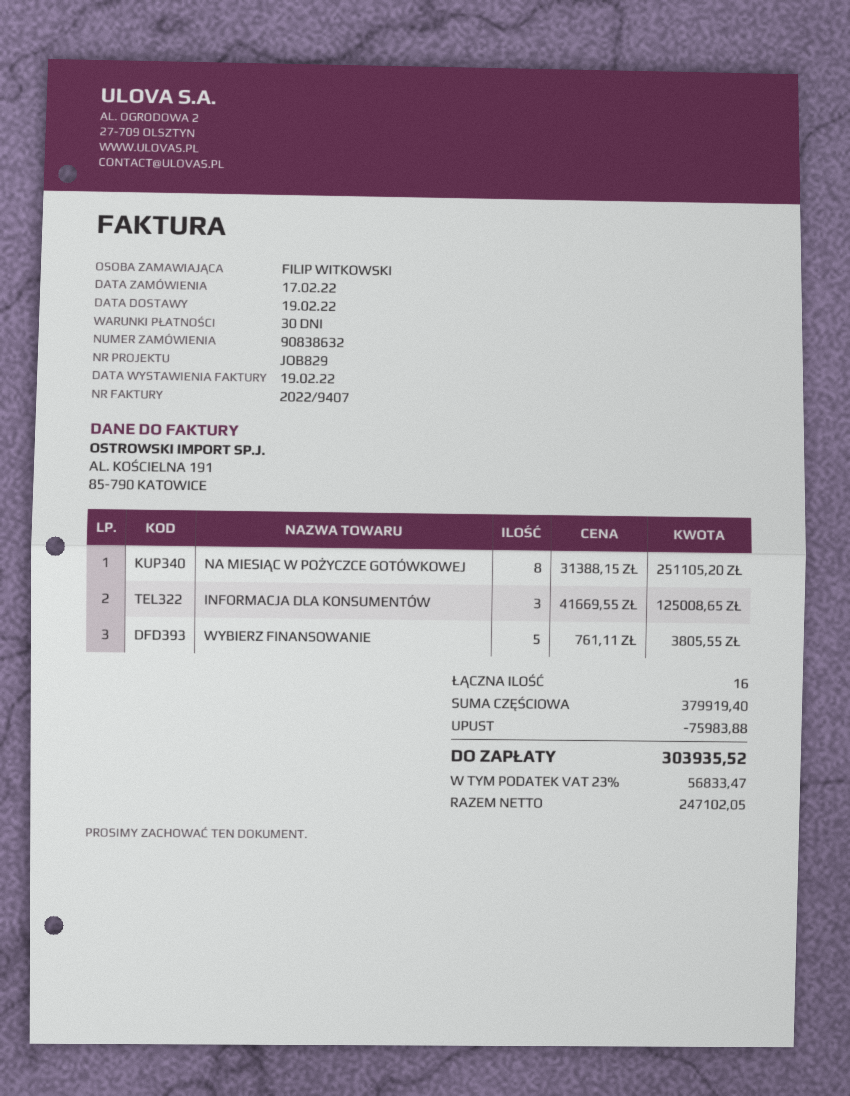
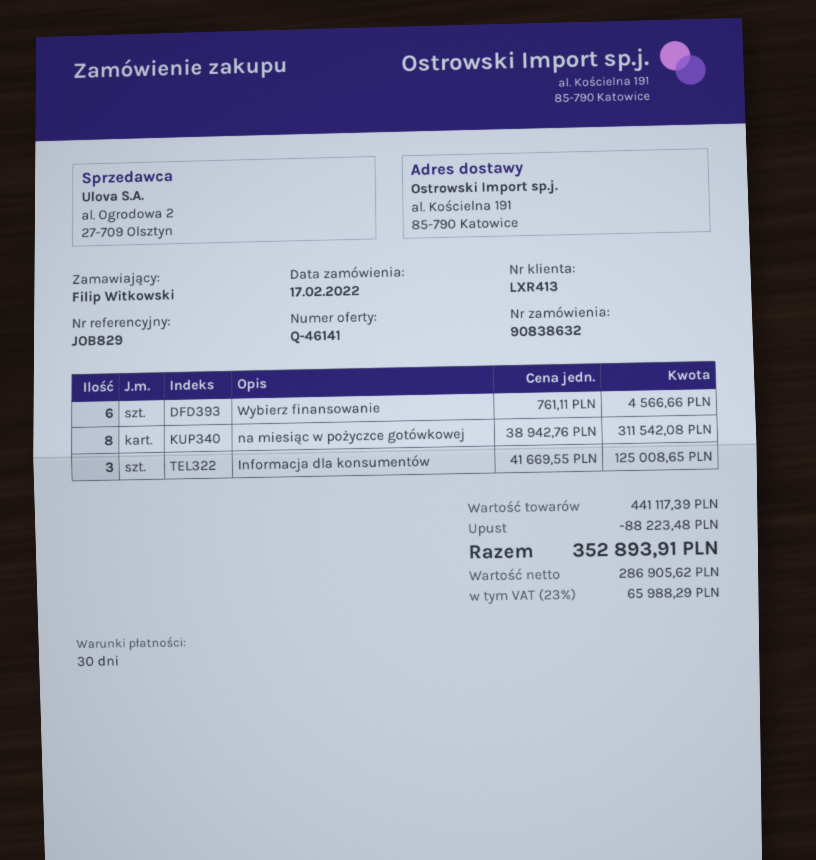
NA MIESIĄC W POŻYCZCE GOTÓWKOWEJ: 8 x 31388.15 = 251105.20 -> 8 x 38942.76 = 311542.08
WYBIERZ FINANSOWANIE: 5 x 761.11 = 3805.55 -> 6 x 761.11 = 4566.66
subtotal: 379919.40 -> 441117.39
discount: 75983.88 -> 88223.48
net: 247102.05 -> 286905.62
tax: 23% = 56833.47 -> 23% = 65988.29
total: 303935.52 -> 352893.91

